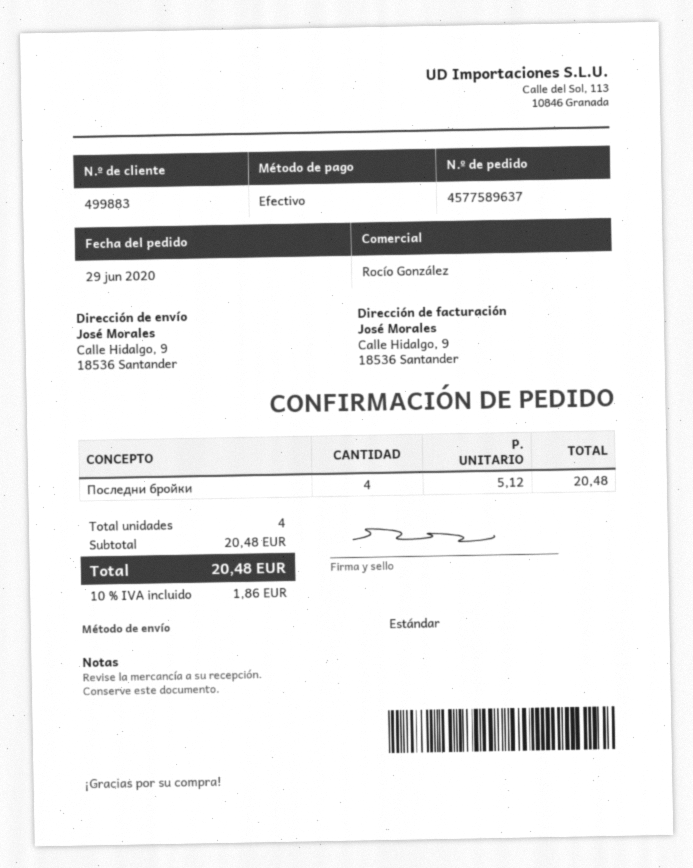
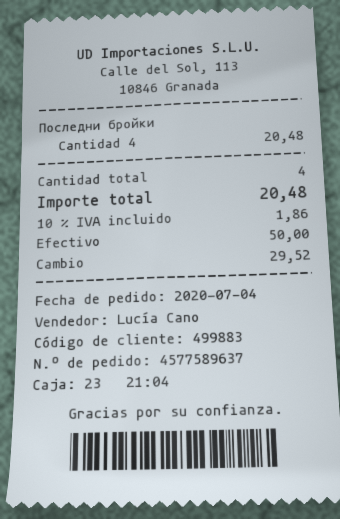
order date: 2020-06-29 -> 2020-07-04
sales rep: Rocío González -> Lucía Cano

